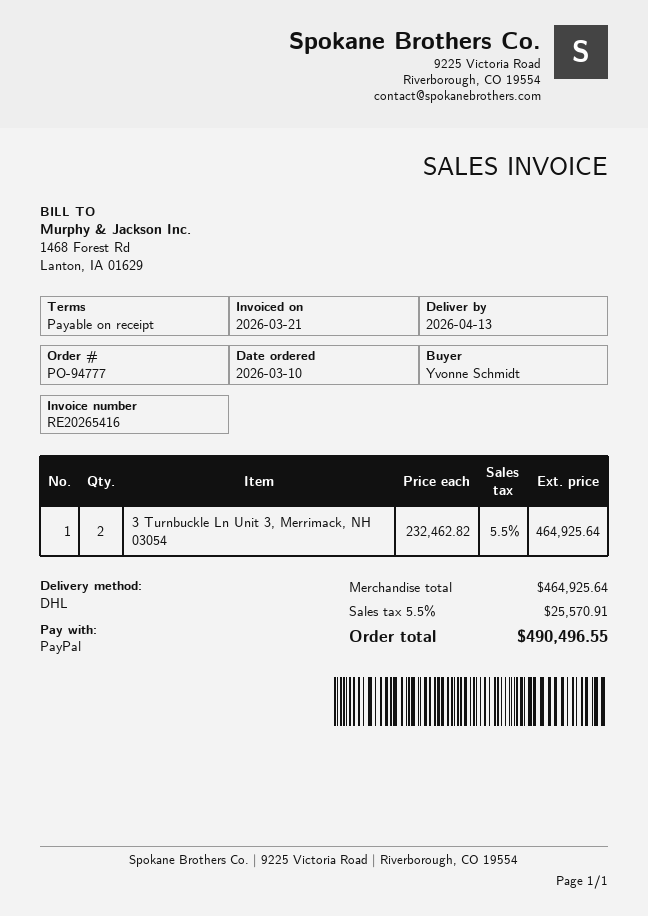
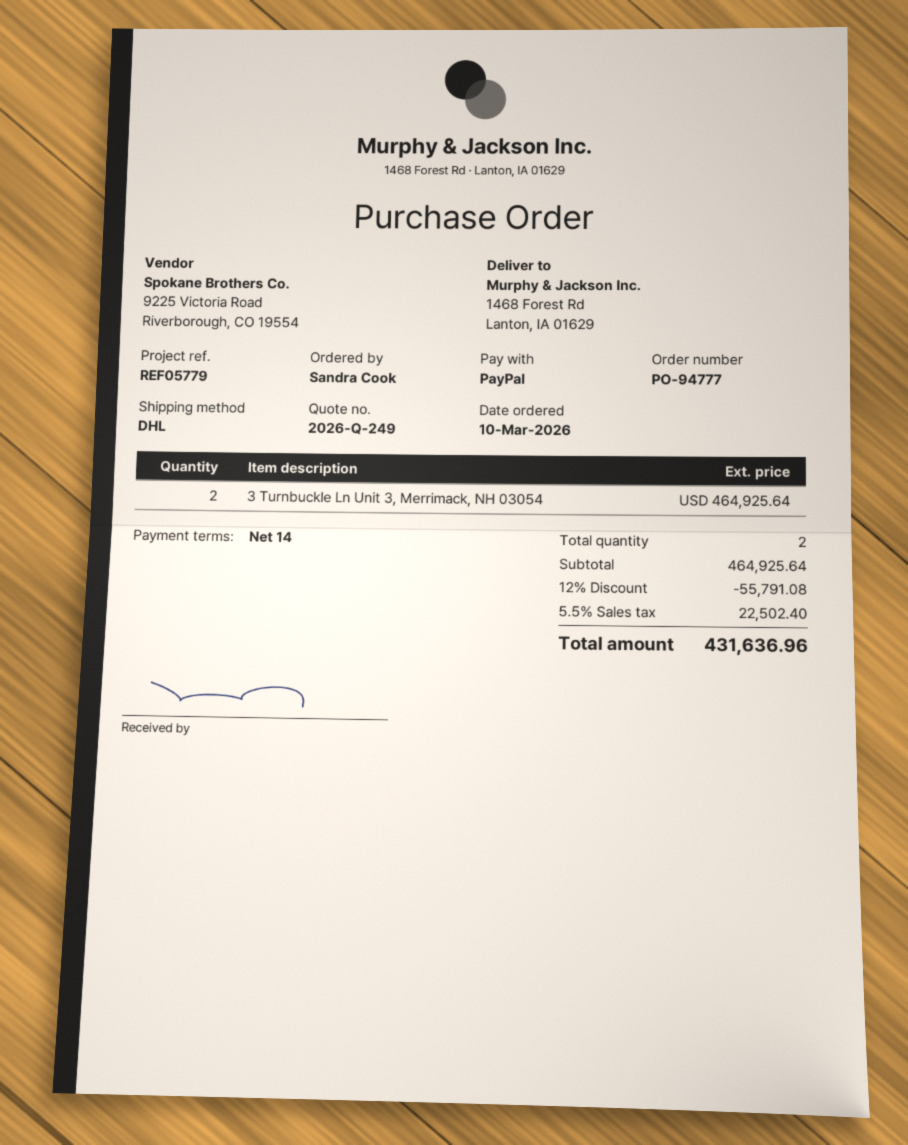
payment terms: on receipt -> 14 days
ordered by: Yvonne Schmidt -> Sandra Cook
discount: none -> 12% = 55791.08
tax: 5.5% = 25570.91 -> 5.5% = 22502.40
total: 490496.55 -> 431636.96

